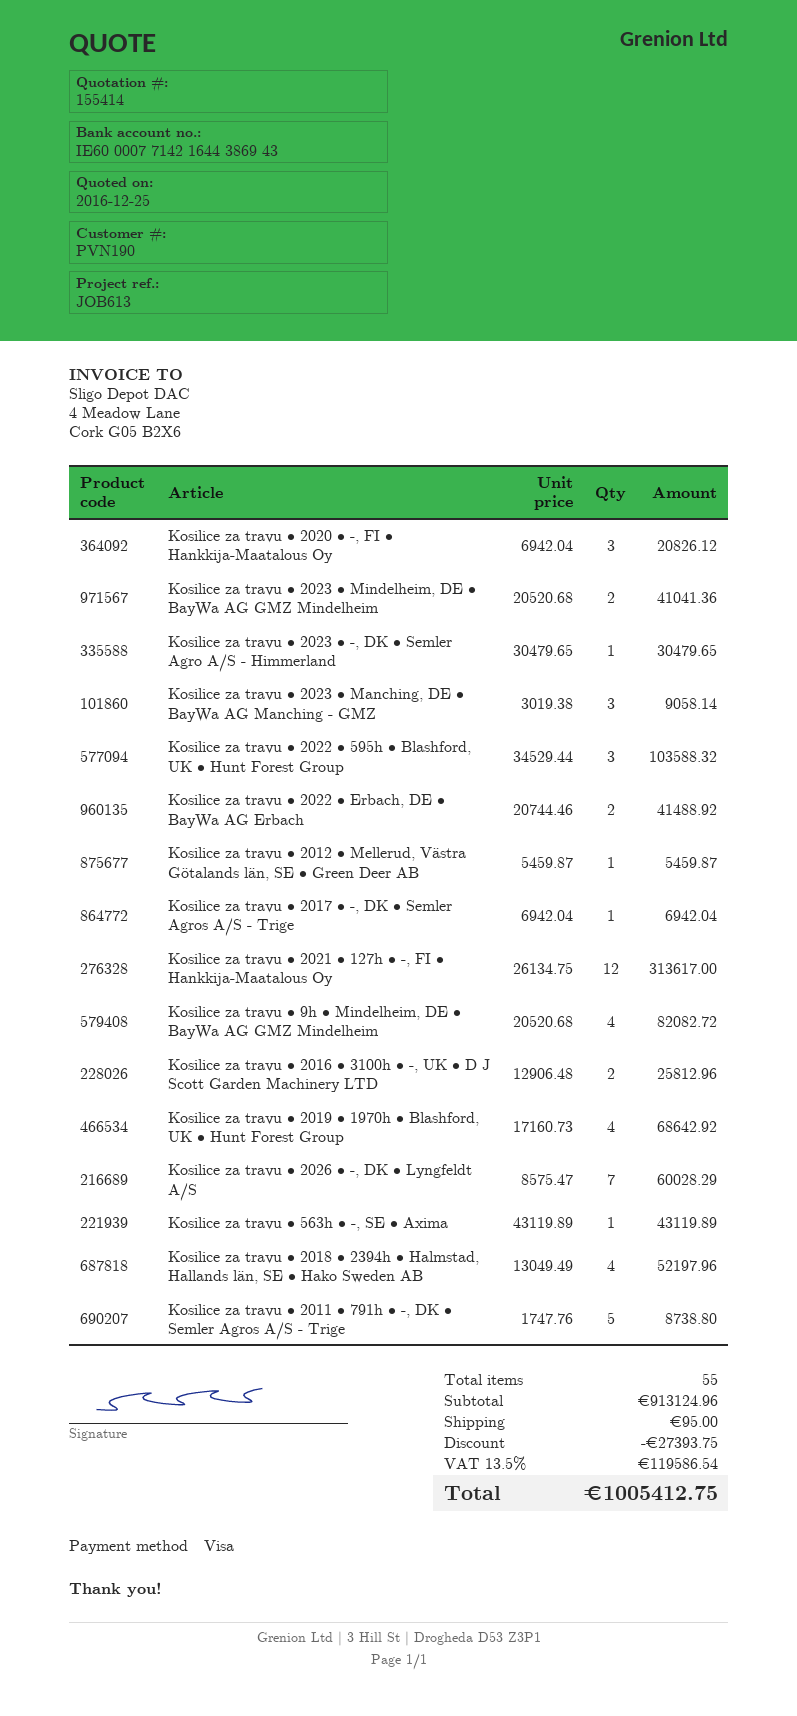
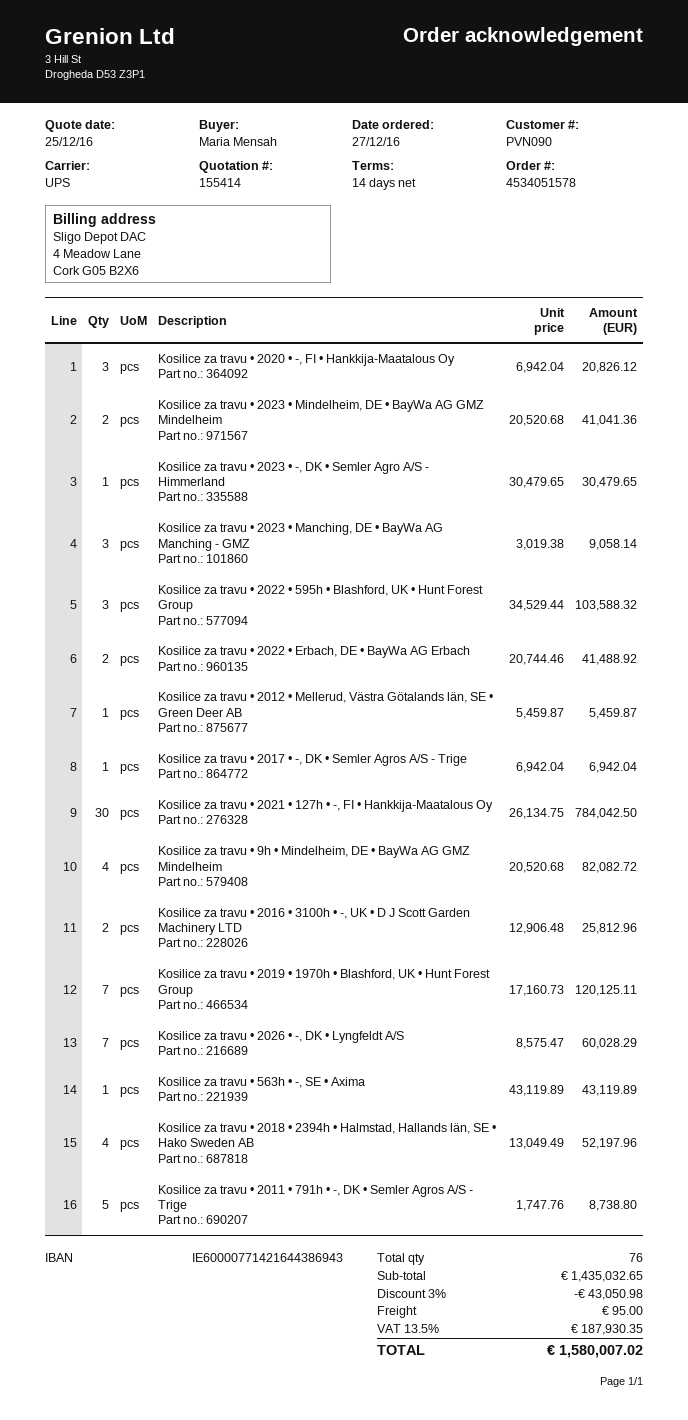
customer number: PVN190 -> PVN090
Kosilice za travu • 2021 • 127h • -, FI • Hankkija-Maatalous Oy: 12 x 26134.75 = 313617.00 -> 30 x 26134.75 = 784042.50
Kosilice za travu • 2019 • 1970h • Blashford, UK • Hunt Forest Group: 4 x 17160.73 = 68642.92 -> 7 x 17160.73 = 120125.11
total quantity: 55 -> 76
subtotal: 913124.96 -> 1435032.65
discount: 27393.75 -> 43050.98
tax: 13.5% = 119586.54 -> 13.5% = 187930.35
total: 1005412.75 -> 1580007.02

